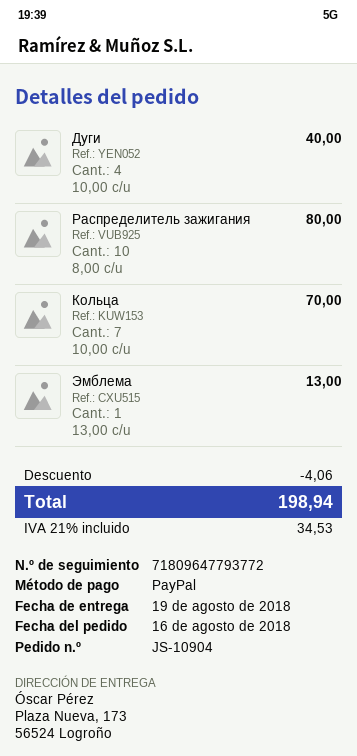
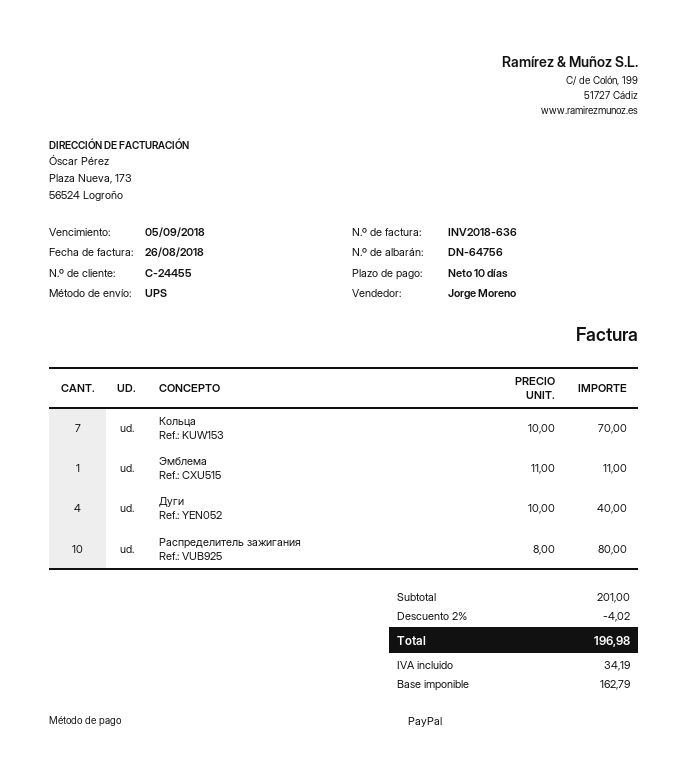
Эмблема: 1 x 13.00 = 13.00 -> 1 x 11.00 = 11.00
discount: 4.06 -> 4.02
tax: 34.53 -> 34.19
total: 198.94 -> 196.98

